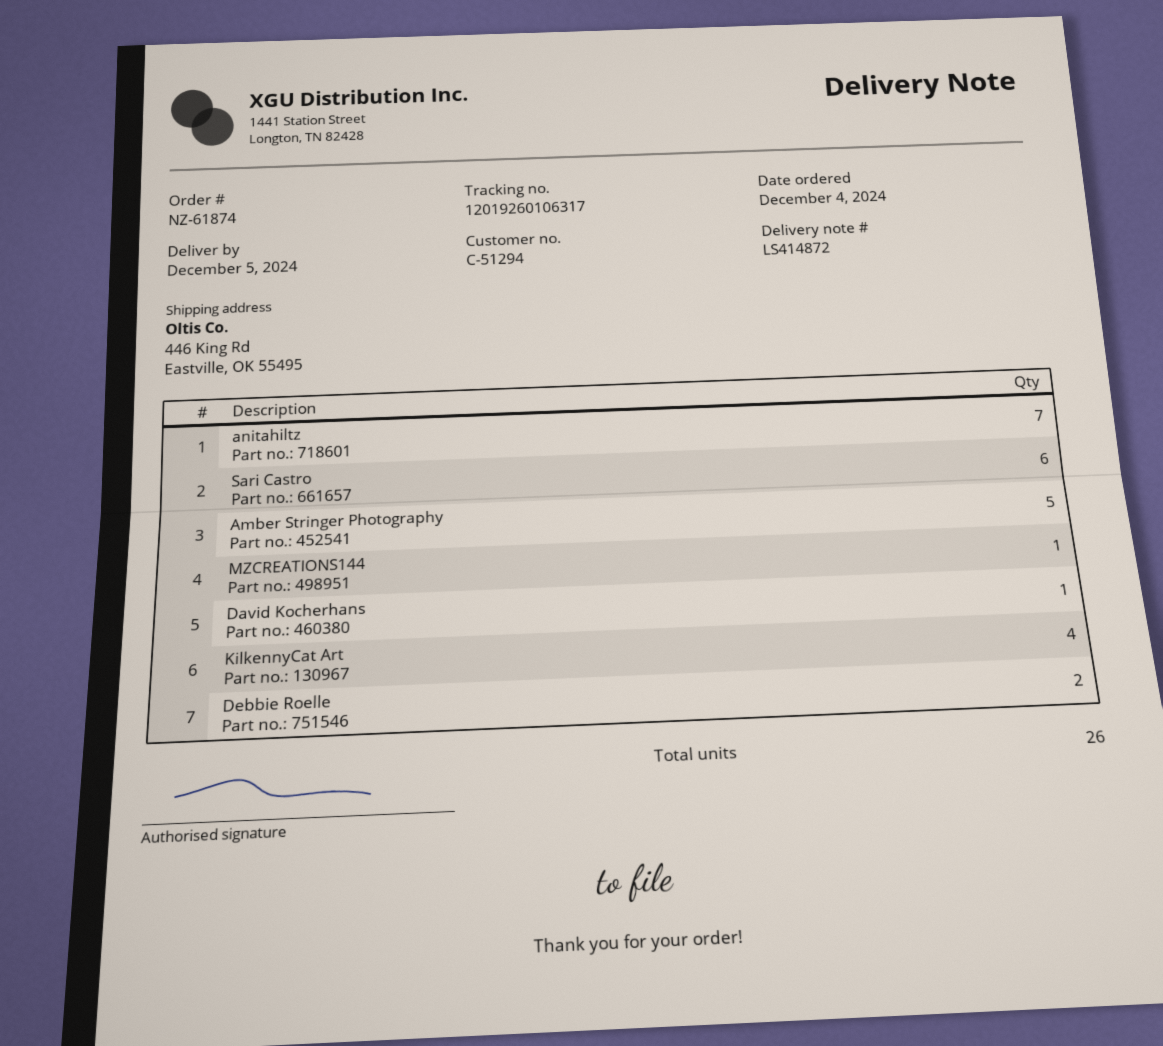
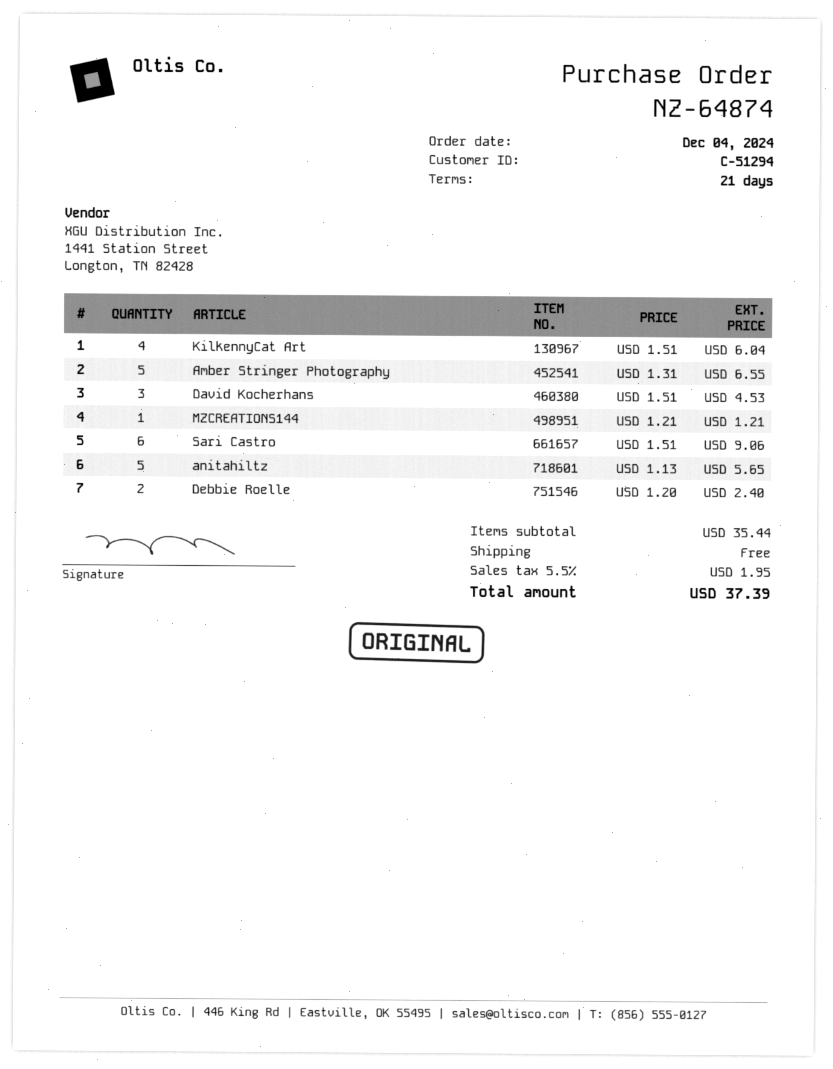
order number: NZ-61874 -> NZ-64874
anitahiltz: 7 -> 5
David Kocherhans: 1 -> 3

